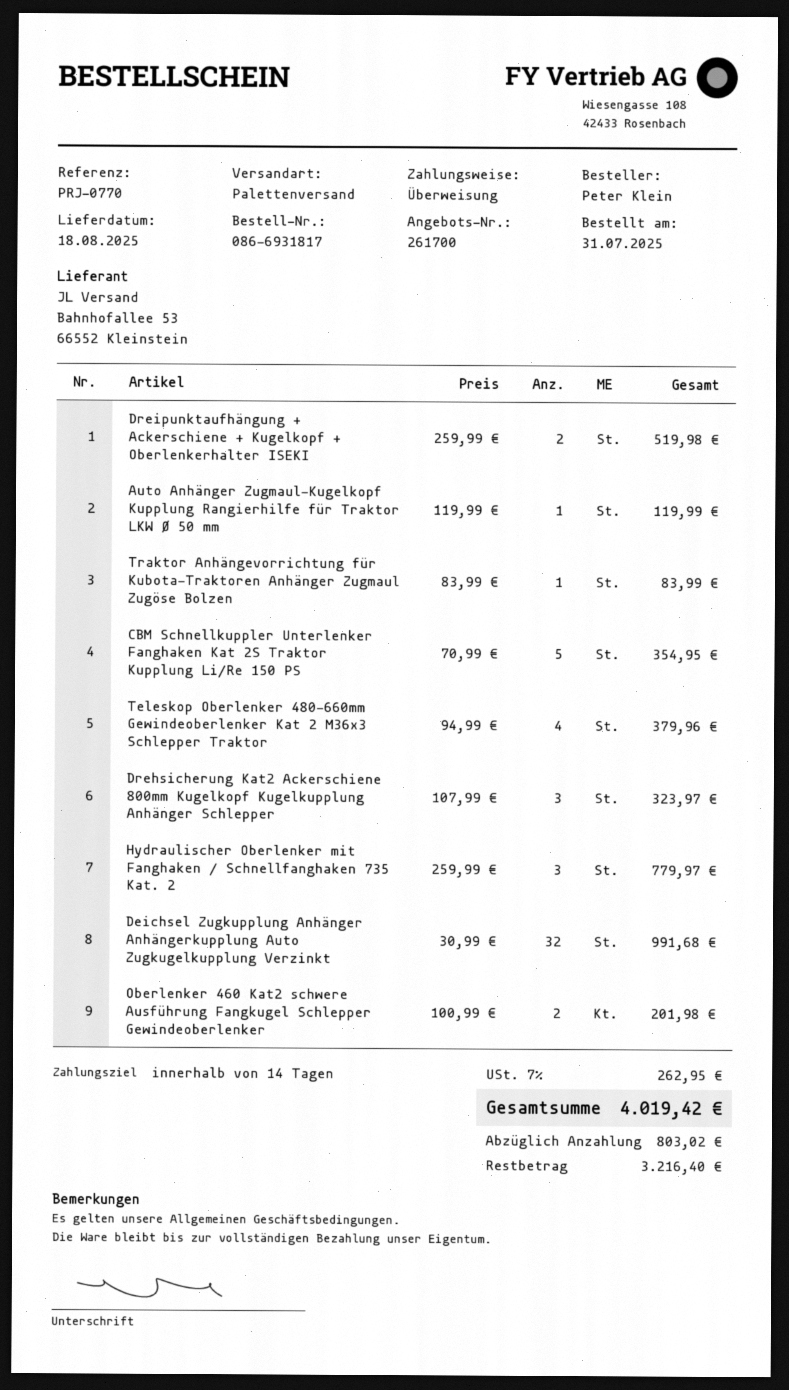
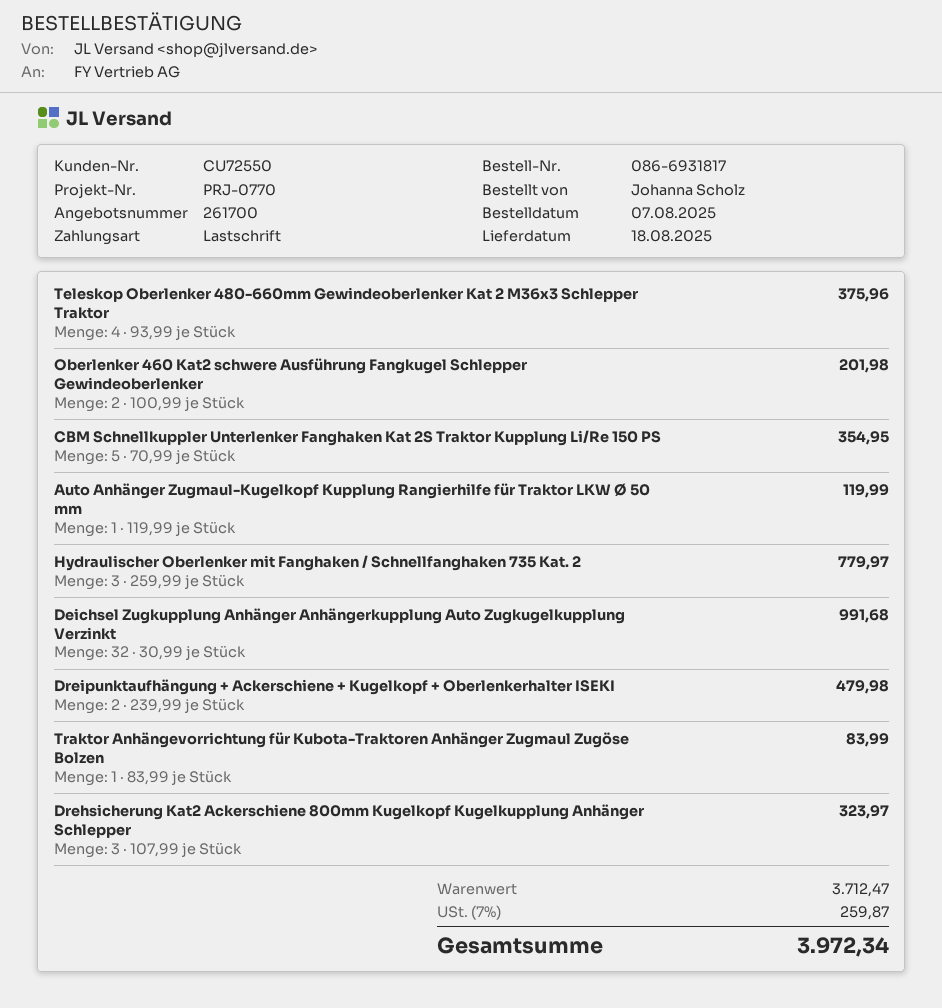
order date: 2025-07-31 -> 2025-08-07
ordered by: Peter Klein -> Johanna Scholz
payment method: bank transfer -> direct debit
Dreipunktaufhängung + Ackerschiene + Kugelkopf + Oberlenkerhalter ISEKI: 2 x 259.99 = 519.98 -> 2 x 239.99 = 479.98
Teleskop Oberlenker 480-660mm Gewindeoberlenker Kat 2 M36x3 Schlepper Traktor: 4 x 94.99 = 379.96 -> 4 x 93.99 = 375.96
tax: 7% = 262.95 -> 7% = 259.87
total: 4019.42 -> 3972.34

